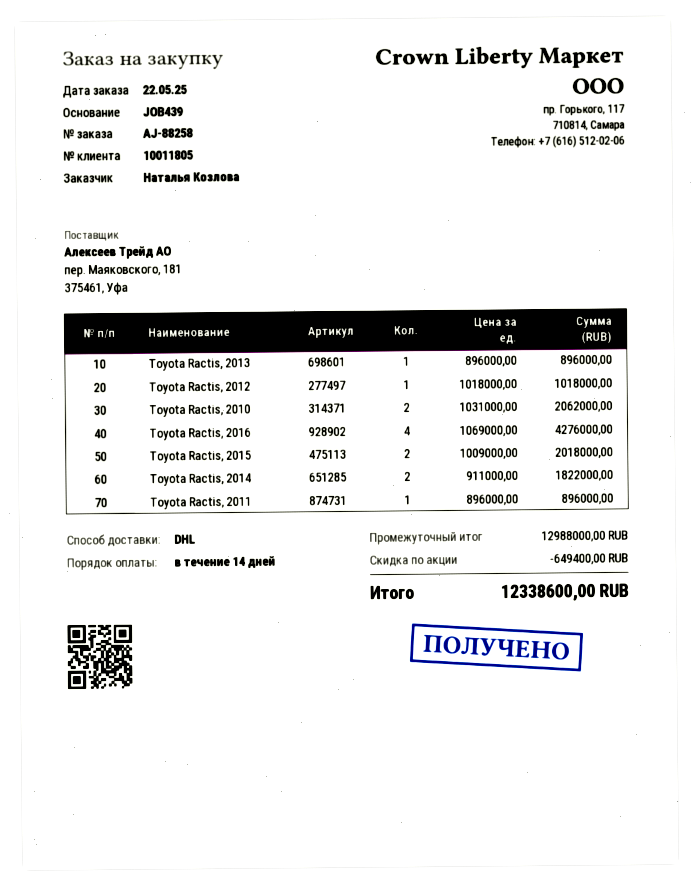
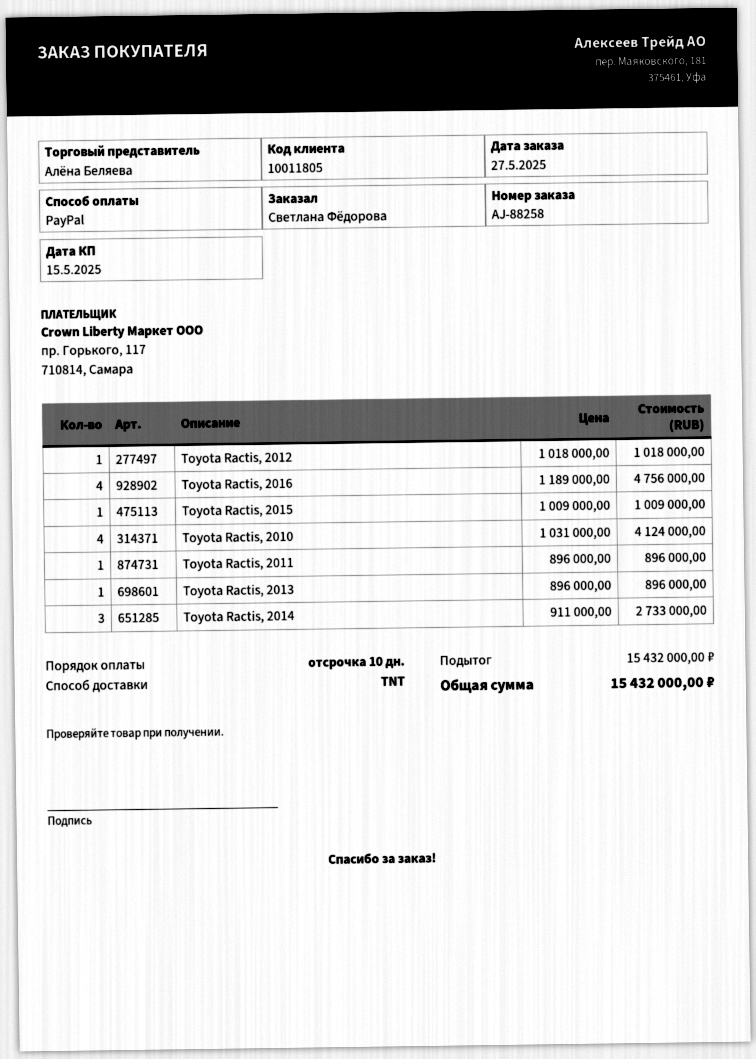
order date: 2025-05-22 -> 2025-05-27
payment terms: 14 days -> 10 days
ordered by: Наталья Козлова -> Светлана Фёдорова
shipping method: DHL -> TNT
Toyota Ractis, 2010: 2 x 1031000.00 = 2062000.00 -> 4 x 1031000.00 = 4124000.00
Toyota Ractis, 2016: 4 x 1069000.00 = 4276000.00 -> 4 x 1189000.00 = 4756000.00
Toyota Ractis, 2015: 2 x 1009000.00 = 2018000.00 -> 1 x 1009000.00 = 1009000.00
Toyota Ractis, 2014: 2 x 911000.00 = 1822000.00 -> 3 x 911000.00 = 2733000.00
subtotal: 12988000.00 -> 15432000.00
discount: 649400.00 -> none
total: 12338600.00 -> 15432000.00

